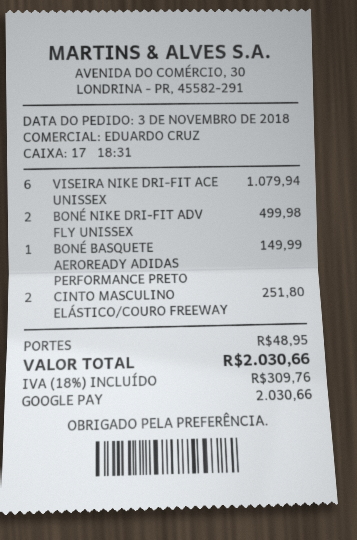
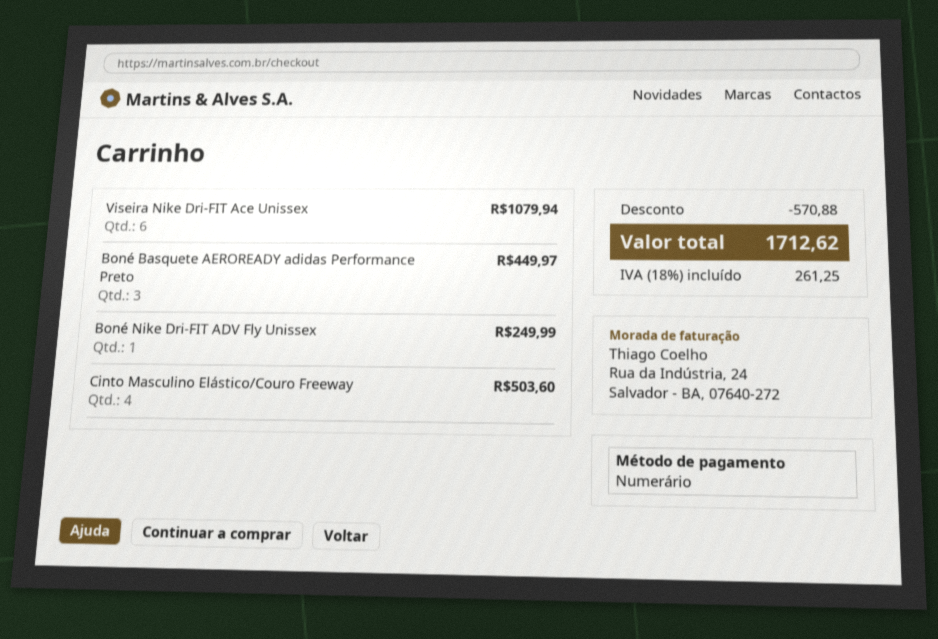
payment method: Google Pay -> cash
BONÉ NIKE DRI-FIT ADV FLY UNISSEX: 2 for 499.98 -> 1 for 249.99
BONÉ BASQUETE AEROREADY ADIDAS PERFORMANCE PRETO: 1 for 149.99 -> 3 for 449.97
CINTO MASCULINO ELÁSTICO/COURO FREEWAY: 2 for 251.80 -> 4 for 503.60
discount: none -> 570.88
shipping: 48.95 -> none
tax: 18% = 309.76 -> 18% = 261.25
total: 2030.66 -> 1712.62

